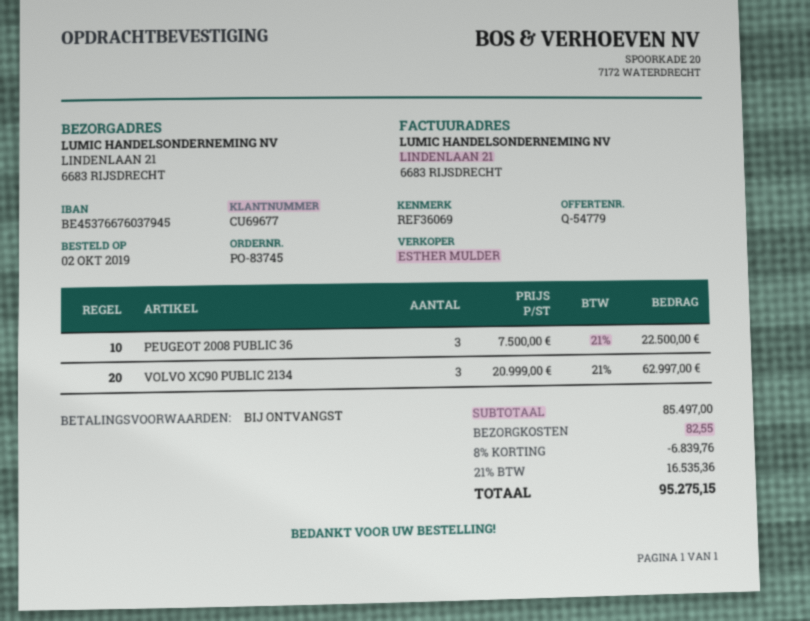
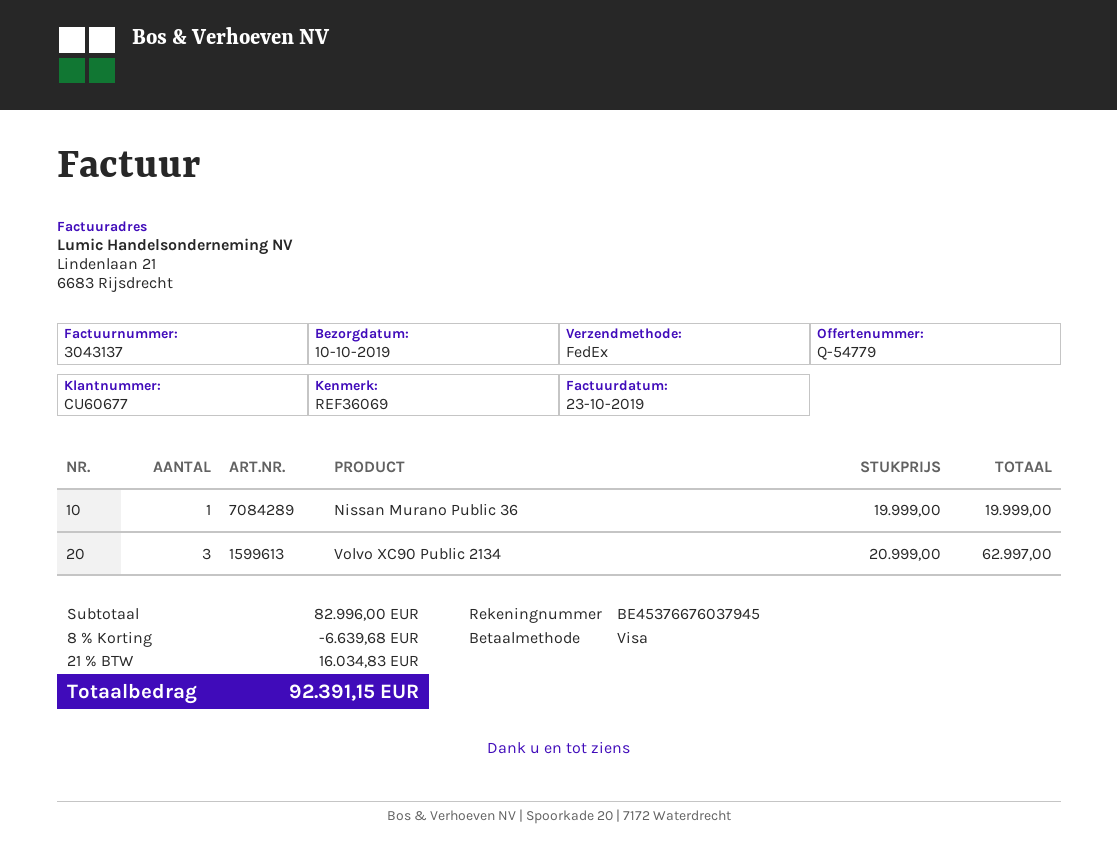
customer number: CU69677 -> CU60677
PEUGEOT 2008 PUBLIC 36: 3 x 7500.00 = 22500.00 -> none
Nissan Murano Public 36: none -> 1 x 19999.00 = 19999.00
subtotal: 85497.00 -> 82996.00
discount: 8% = 6839.76 -> 8% = 6639.68
shipping: 82.55 -> none
tax: 21% = 16535.36 -> 21% = 16034.83
total: 95275.15 -> 92391.15

